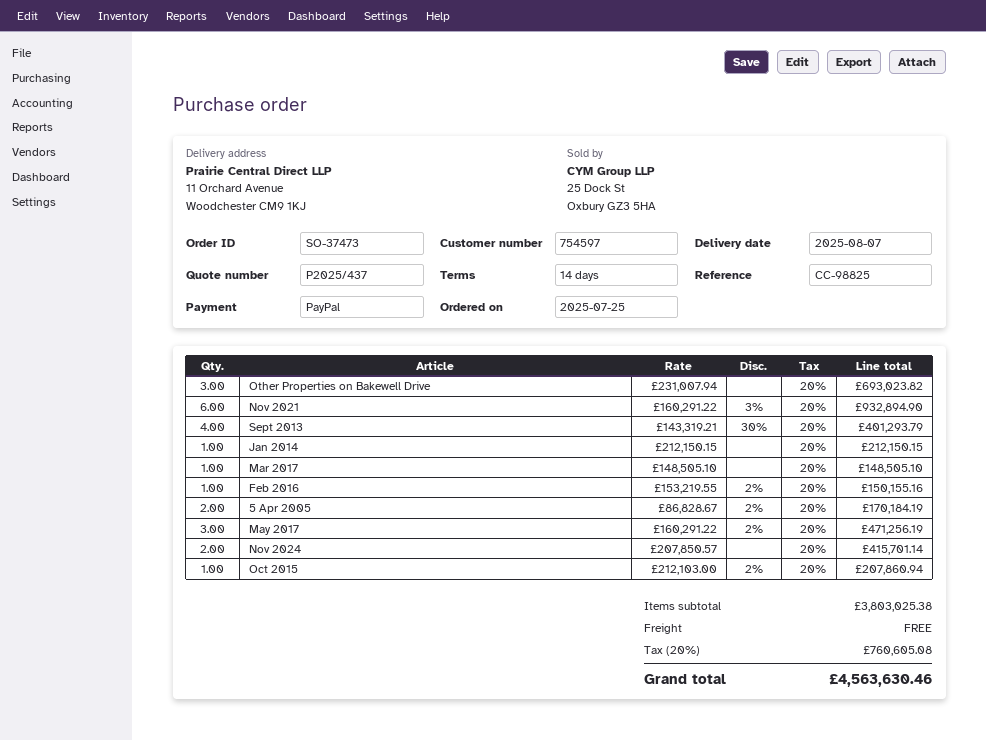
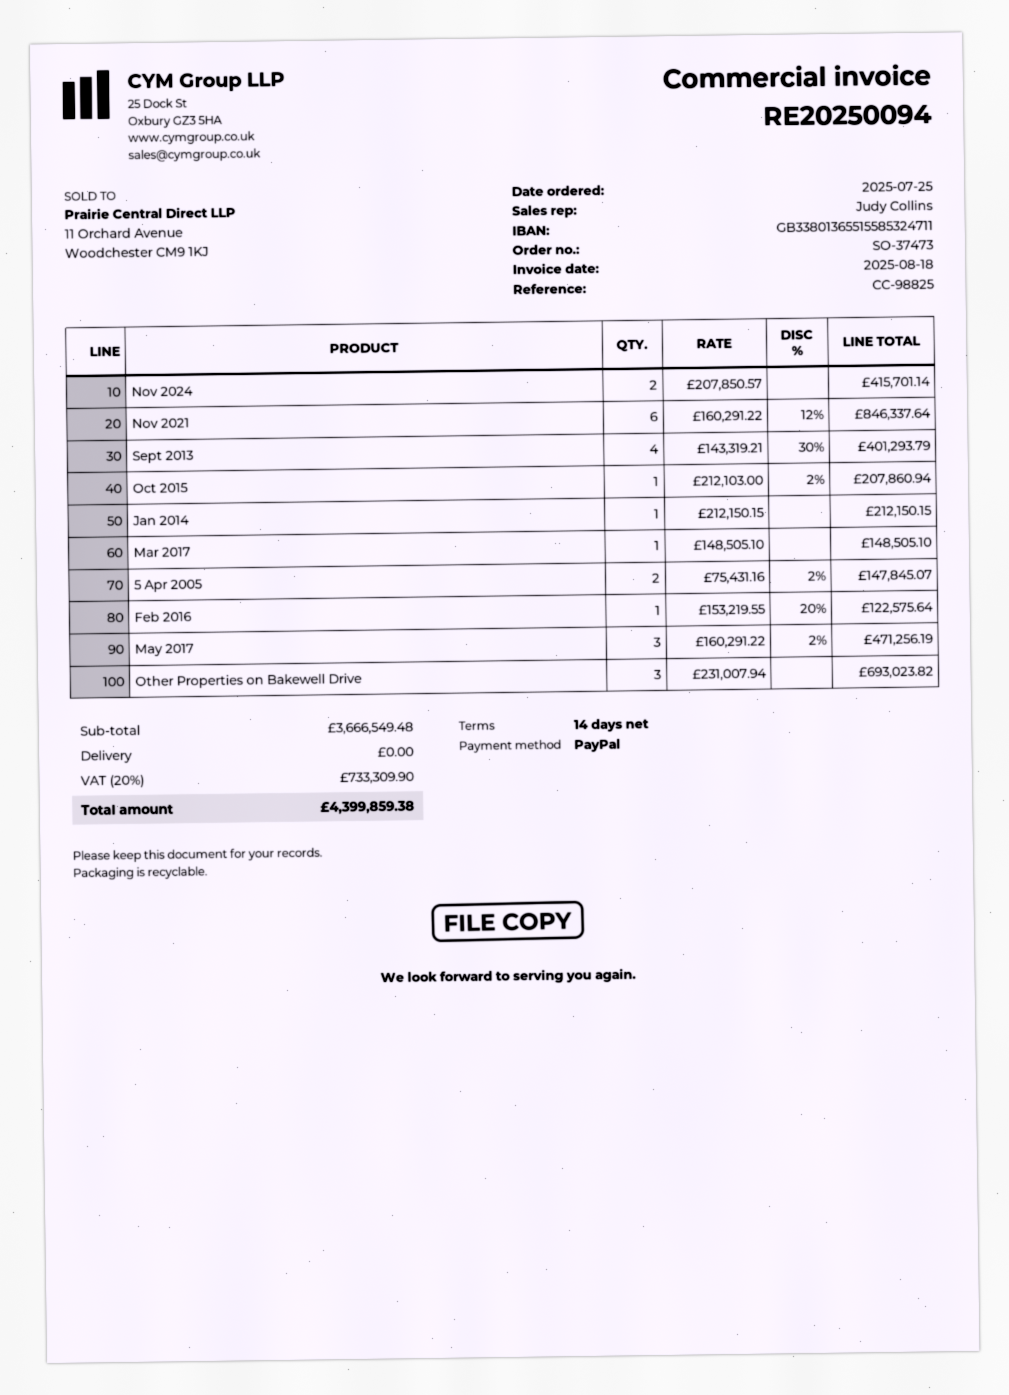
Nov 2021: 6 x 160291.22 - 3% = 932894.90 -> 6 x 160291.22 - 12% = 846337.64
Feb 2016: 1 x 153219.55 - 2% = 150155.16 -> 1 x 153219.55 - 20% = 122575.64
5 Apr 2005: 2 x 86828.67 - 2% = 170184.19 -> 2 x 75431.16 - 2% = 147845.07
subtotal: 3803025.38 -> 3666549.48
tax: 20% = 760605.08 -> 20% = 733309.90
total: 4563630.46 -> 4399859.38

